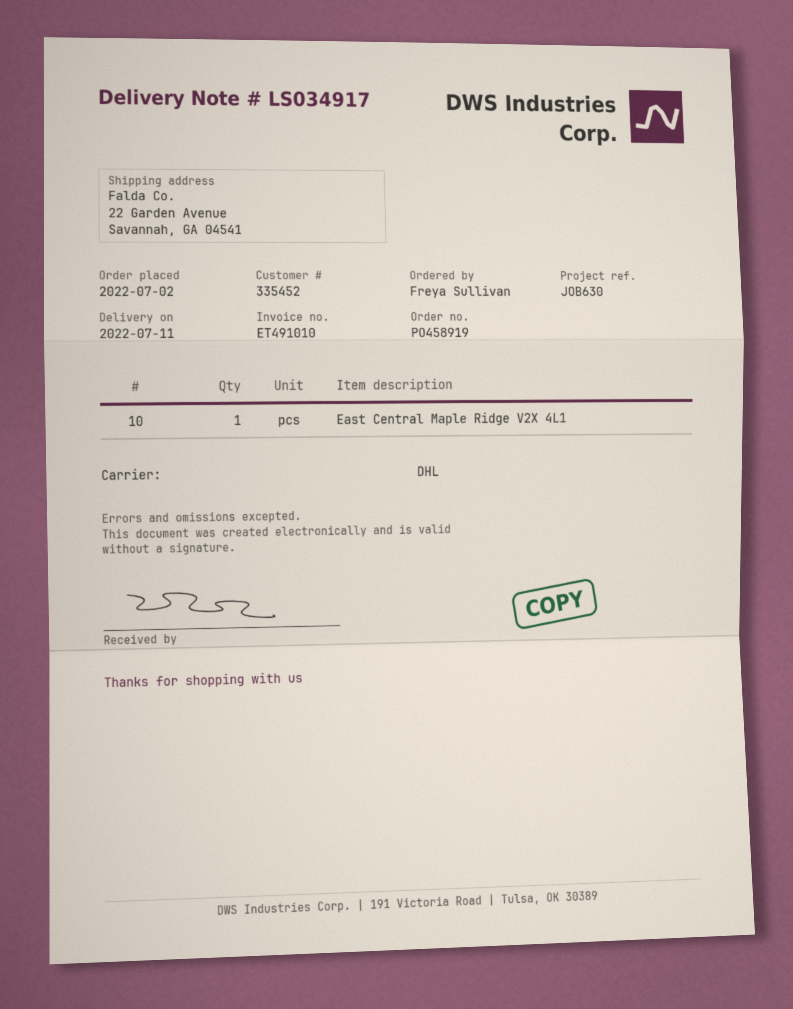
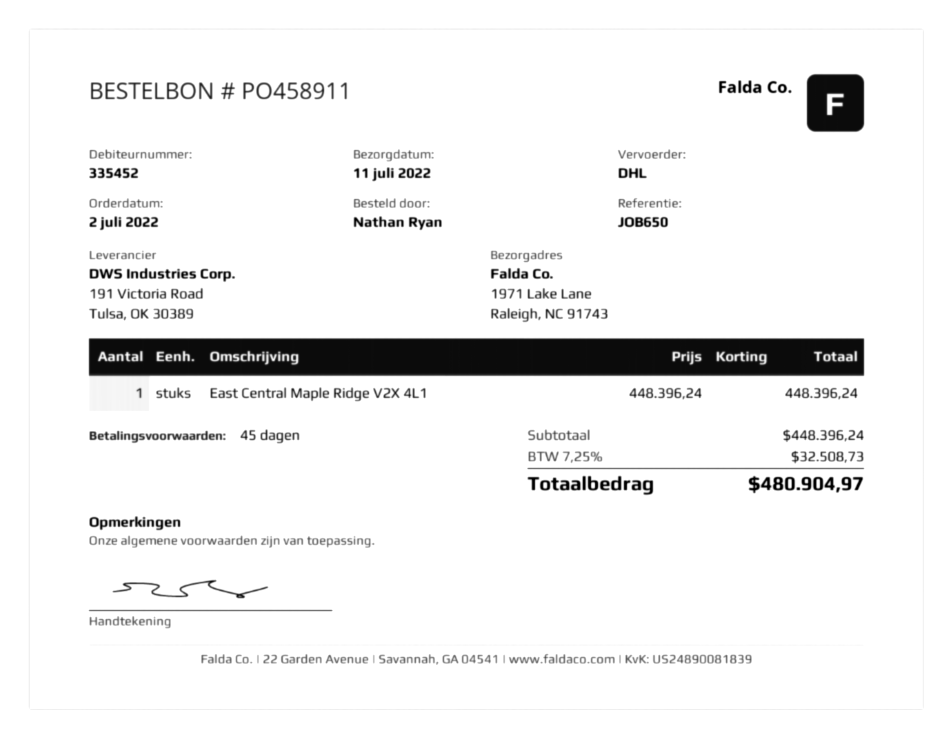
order number: PO458919 -> PO458911
reference: JOB630 -> JOB650
ordered by: Freya Sullivan -> Nathan Ryan
ship to: 22 Garden Avenue, Savannah, GA 04541 -> 1971 Lake Lane, Raleigh, NC 91743

